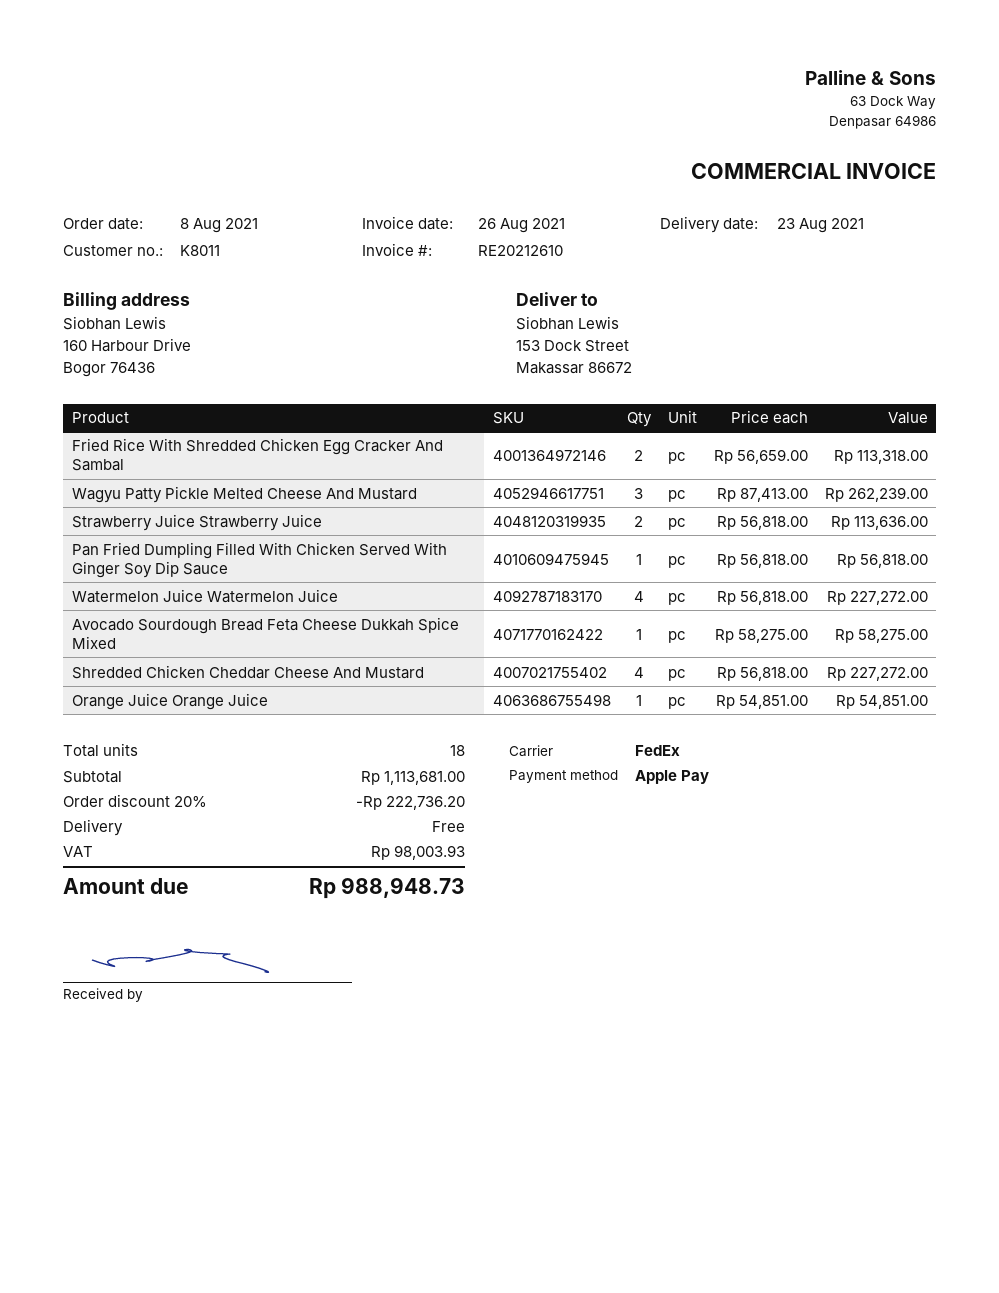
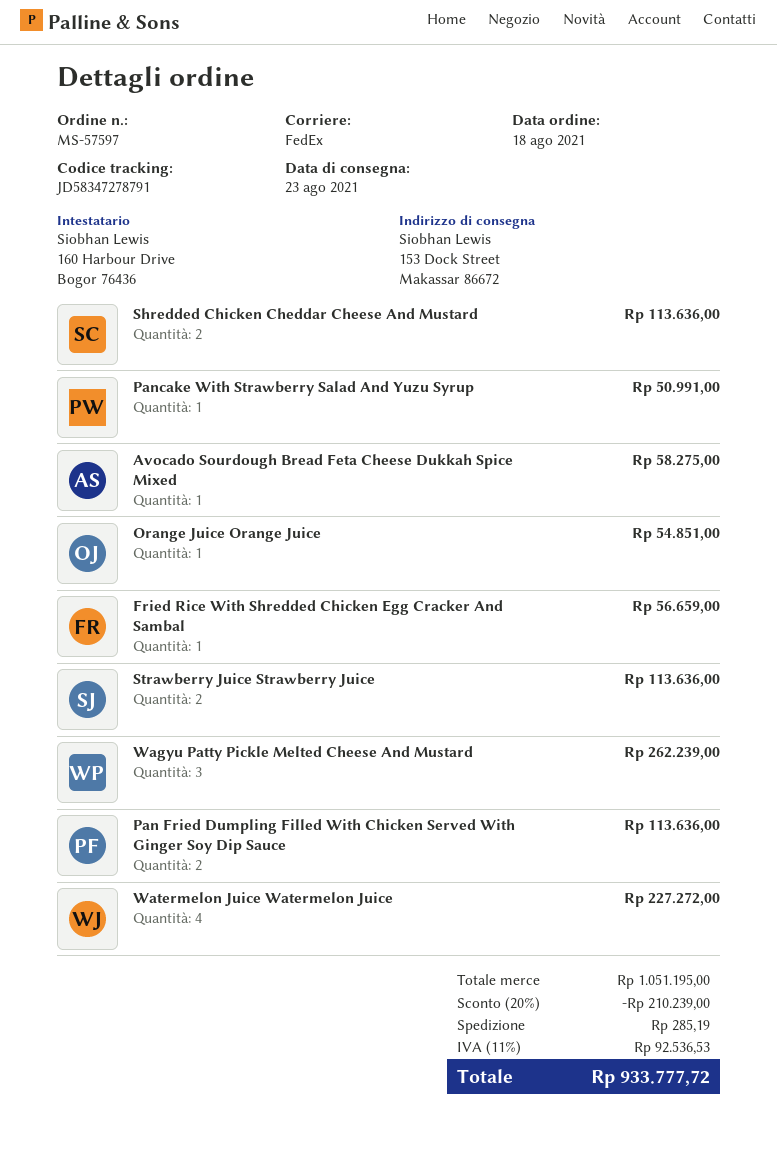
order date: 2021-08-08 -> 2021-08-18
Fried Rice With Shredded Chicken Egg Cracker And Sambal: 2 for 113318.00 -> 1 for 56659.00
Pan Fried Dumpling Filled With Chicken Served With Ginger Soy Dip Sauce: 1 for 56818.00 -> 2 for 113636.00
Shredded Chicken Cheddar Cheese And Mustard: 4 for 227272.00 -> 2 for 113636.00
Pancake With Strawberry Salad And Yuzu Syrup: none -> 1 for 50991.00
subtotal: 1113681.00 -> 1051195.00
discount: 20% = 222736.20 -> 20% = 210239.00
shipping: 0.00 -> 285.19
tax: 98003.93 -> 92536.53
total: 988948.73 -> 933777.72

